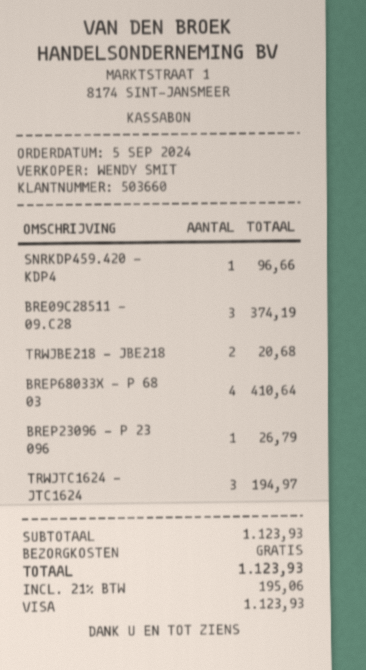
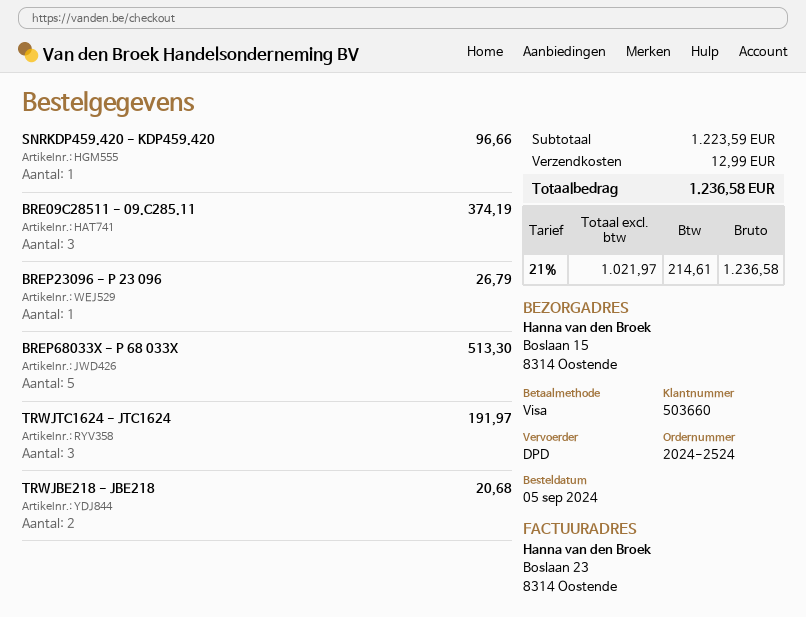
BREP68033X - P 68 03: 4 for 410.64 -> 5 for 513.30
TRWJTC1624 - JTC1624: 3 for 194.97 -> 3 for 191.97
subtotal: 1123.93 -> 1223.59
shipping: 0.00 -> 12.99
tax: 21% = 195.06 -> 21% = 214.61
total: 1123.93 -> 1236.58

